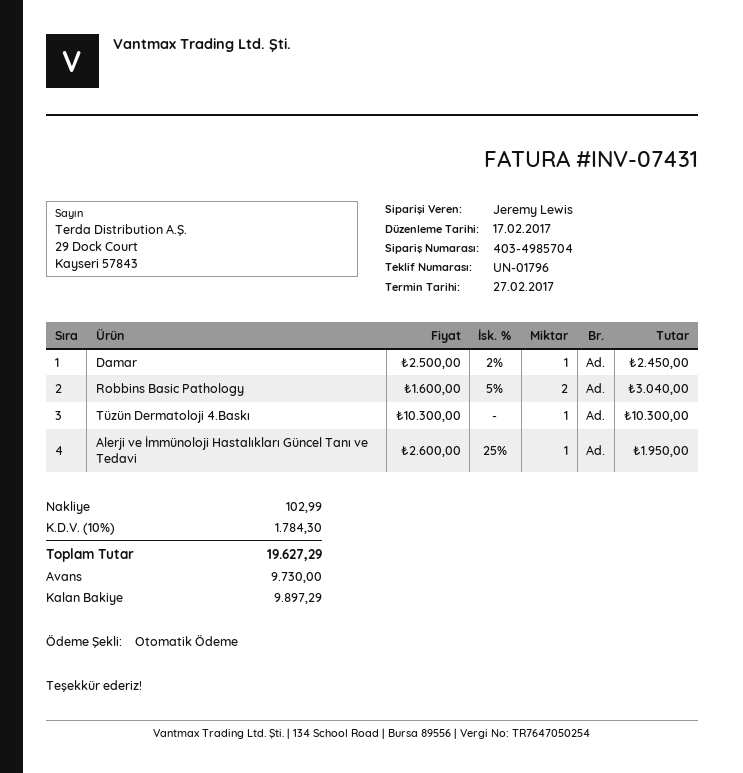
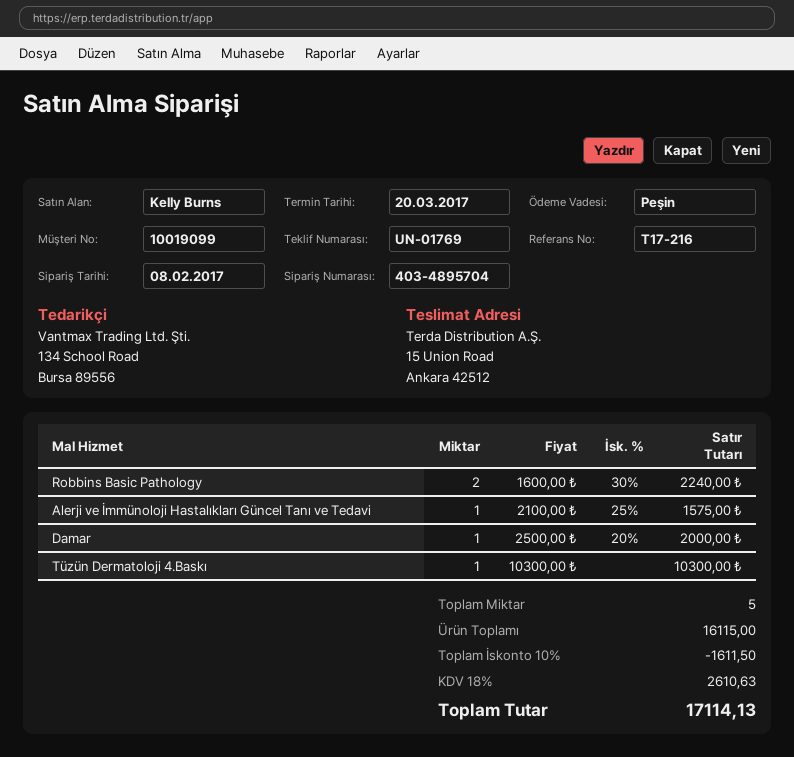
quote number: UN-01796 -> UN-01769
order number: 403-4985704 -> 403-4895704
delivery date: 2017-02-27 -> 2017-03-20
ordered by: Jeremy Lewis -> Kelly Burns
Damar: 1 x 2500.00 - 2% = 2450.00 -> 1 x 2500.00 - 20% = 2000.00
Robbins Basic Pathology: 2 x 1600.00 - 5% = 3040.00 -> 2 x 1600.00 - 30% = 2240.00
Alerji ve İmmünoloji Hastalıkları Güncel Tanı ve Tedavi: 1 x 2600.00 - 25% = 1950.00 -> 1 x 2100.00 - 25% = 1575.00
discount: none -> 10% = 1611.50
shipping: 102.99 -> none
tax: 10% = 1784.30 -> 18% = 2610.63
total: 19627.29 -> 17114.13

